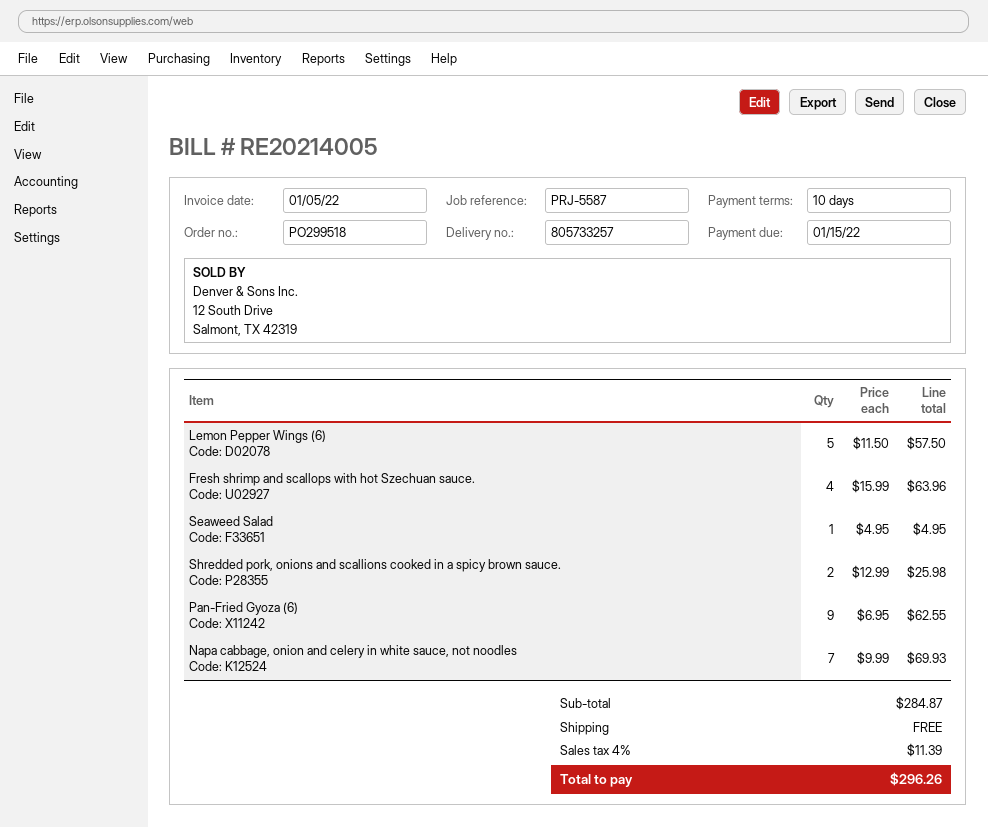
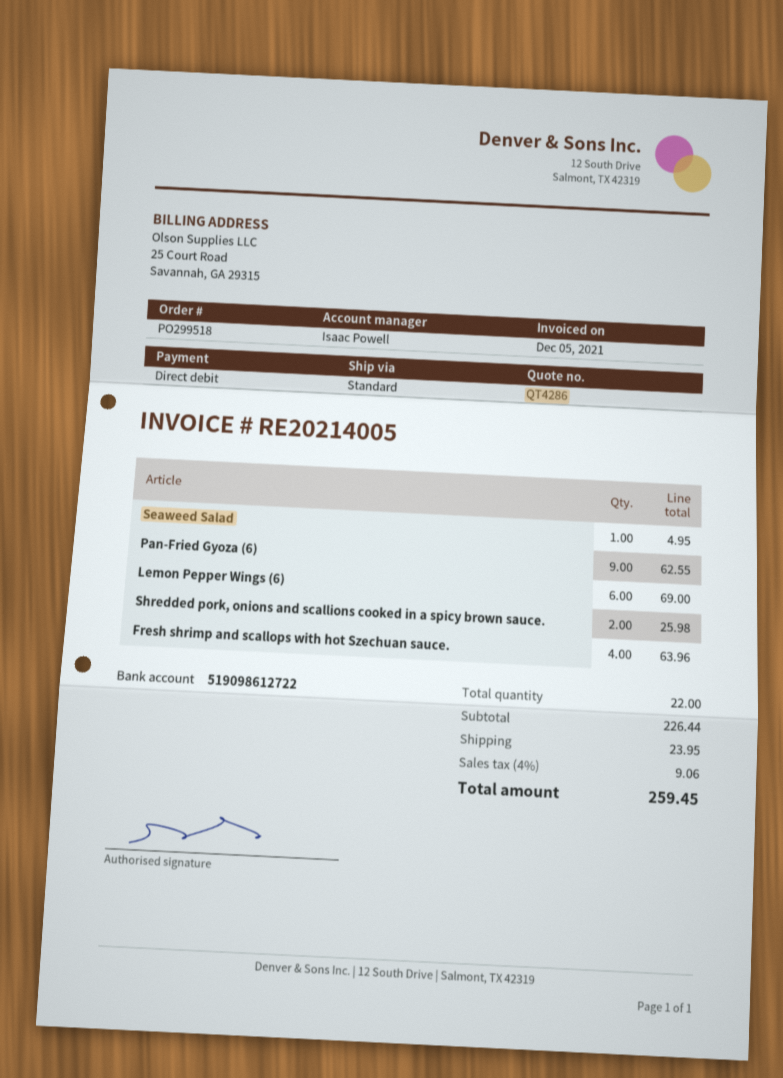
invoice date: 2022-01-05 -> 2021-12-05
Lemon Pepper Wings (6): 5 for 57.50 -> 6 for 69.00
Napa cabbage, onion and celery in white sauce, not noodles: 7 for 69.93 -> none
subtotal: 284.87 -> 226.44
shipping: 0.00 -> 23.95
tax: 4% = 11.39 -> 4% = 9.06
total: 296.26 -> 259.45

